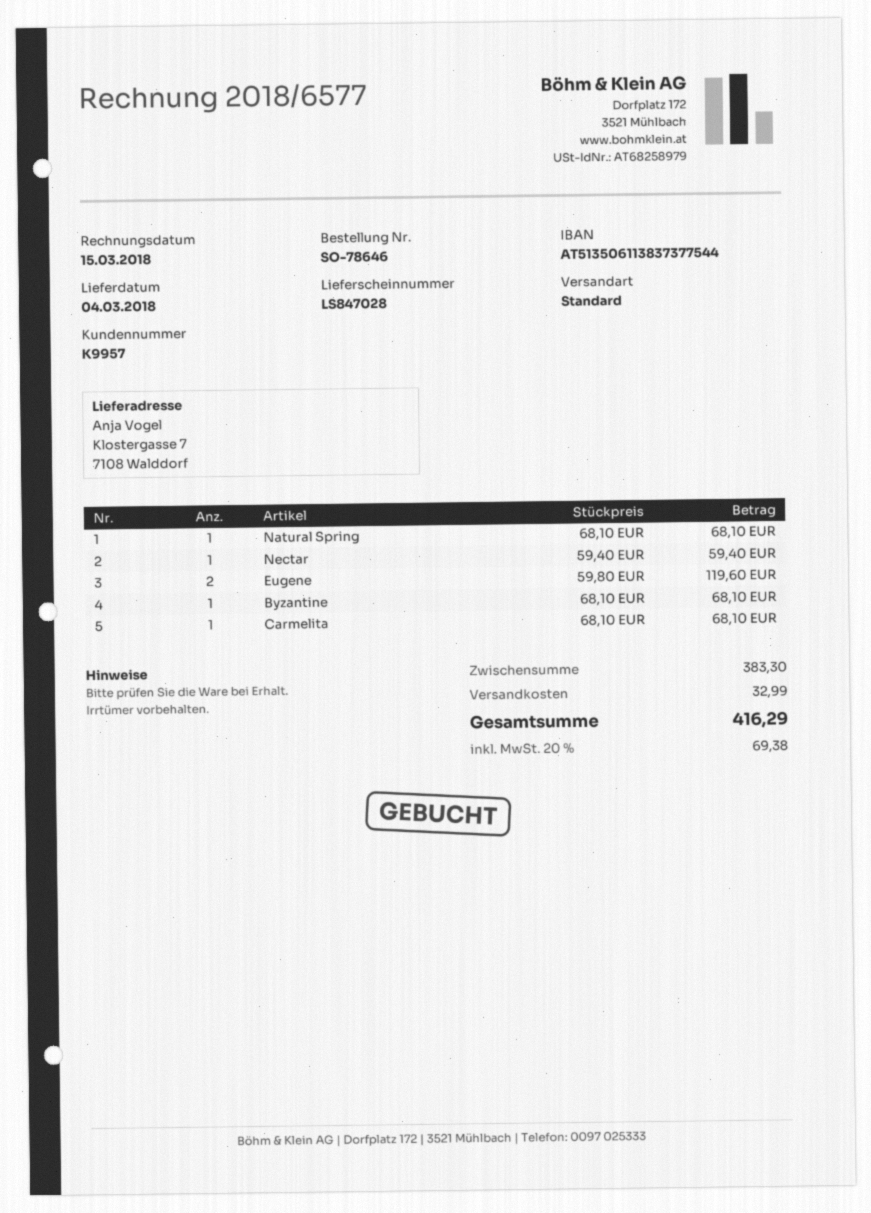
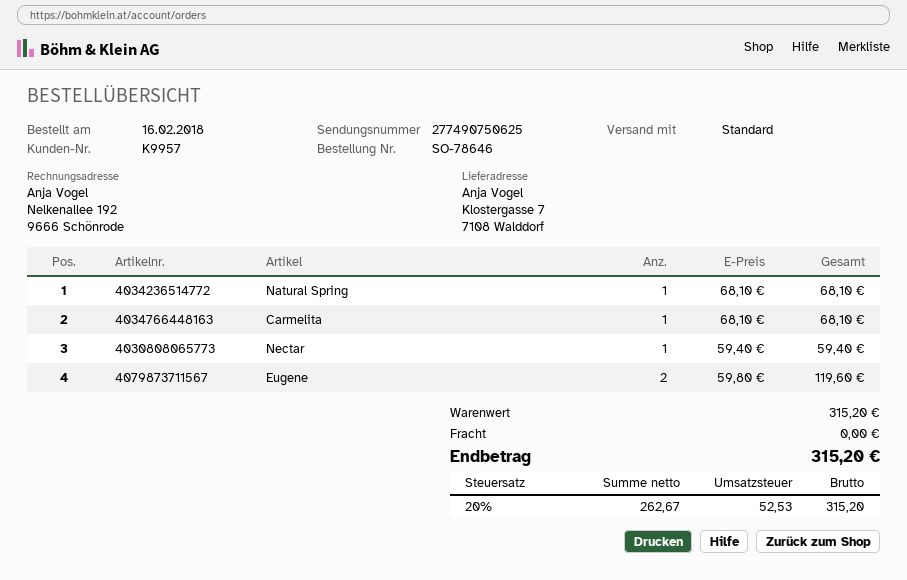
Byzantine: 1 x 68.10 = 68.10 -> none
subtotal: 383.30 -> 315.20
shipping: 32.99 -> 0.00
tax: 20% = 69.38 -> 20% = 52.53
total: 416.29 -> 315.20

